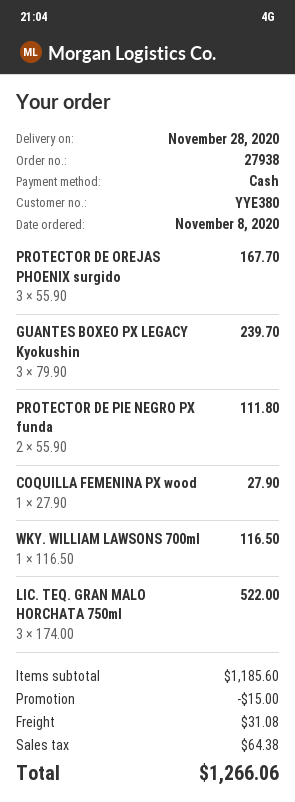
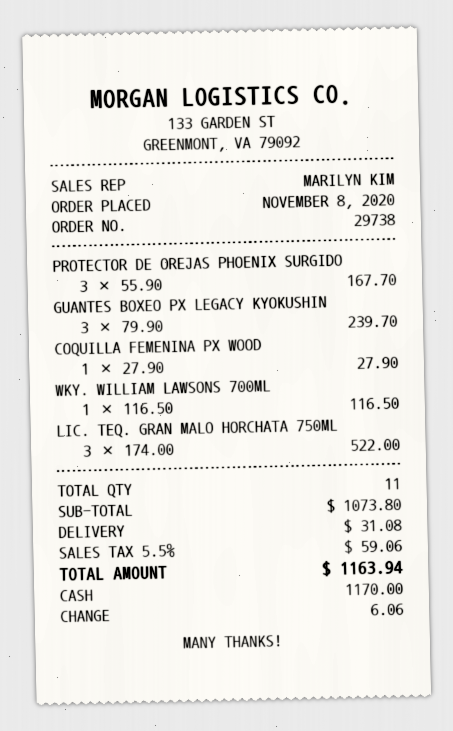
order number: 27938 -> 29738
PROTECTOR DE PIE NEGRO PX funda: 2 x 55.90 = 111.80 -> none
subtotal: 1185.60 -> 1073.80
discount: 15.00 -> none
tax: 64.38 -> 59.06
total: 1266.06 -> 1163.94

